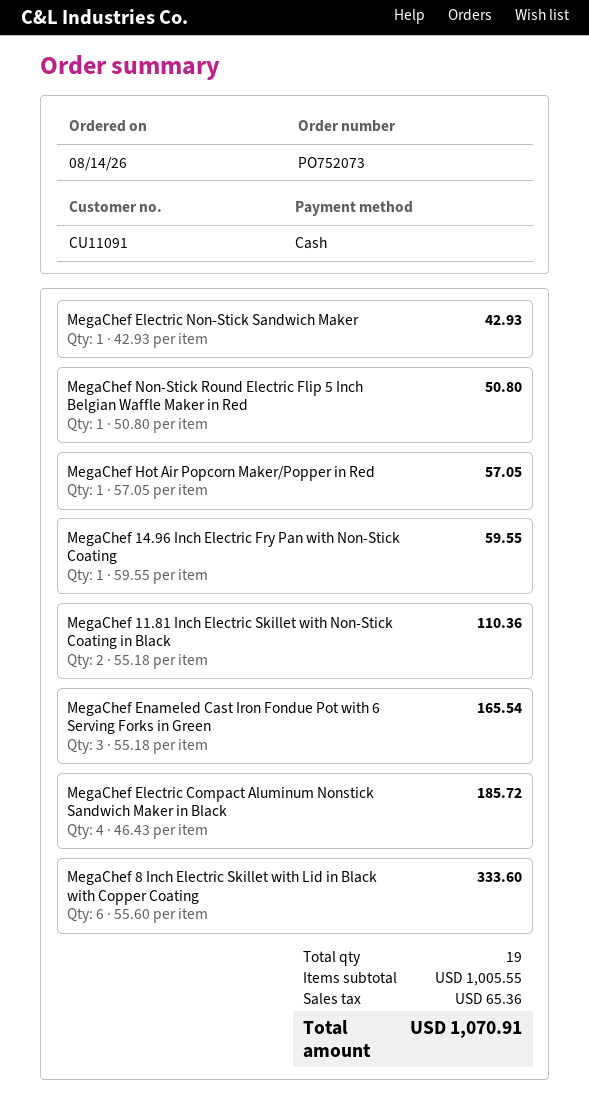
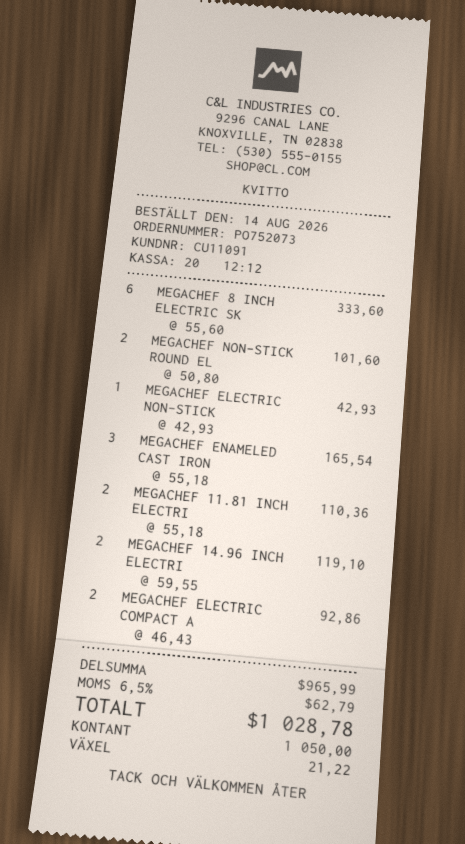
MegaChef Non-Stick Round Electric Flip 5 Inch Belgian Waffle Maker in Red: 1 x 50.80 = 50.80 -> 2 x 50.80 = 101.60
MegaChef Hot Air Popcorn Maker/Popper in Red: 1 x 57.05 = 57.05 -> none
MegaChef 14.96 Inch Electric Fry Pan with Non-Stick Coating: 1 x 59.55 = 59.55 -> 2 x 59.55 = 119.10
MegaChef Electric Compact Aluminum Nonstick Sandwich Maker in Black: 4 x 46.43 = 185.72 -> 2 x 46.43 = 92.86
subtotal: 1005.55 -> 965.99
tax: 65.36 -> 62.79
total: 1070.91 -> 1028.78

